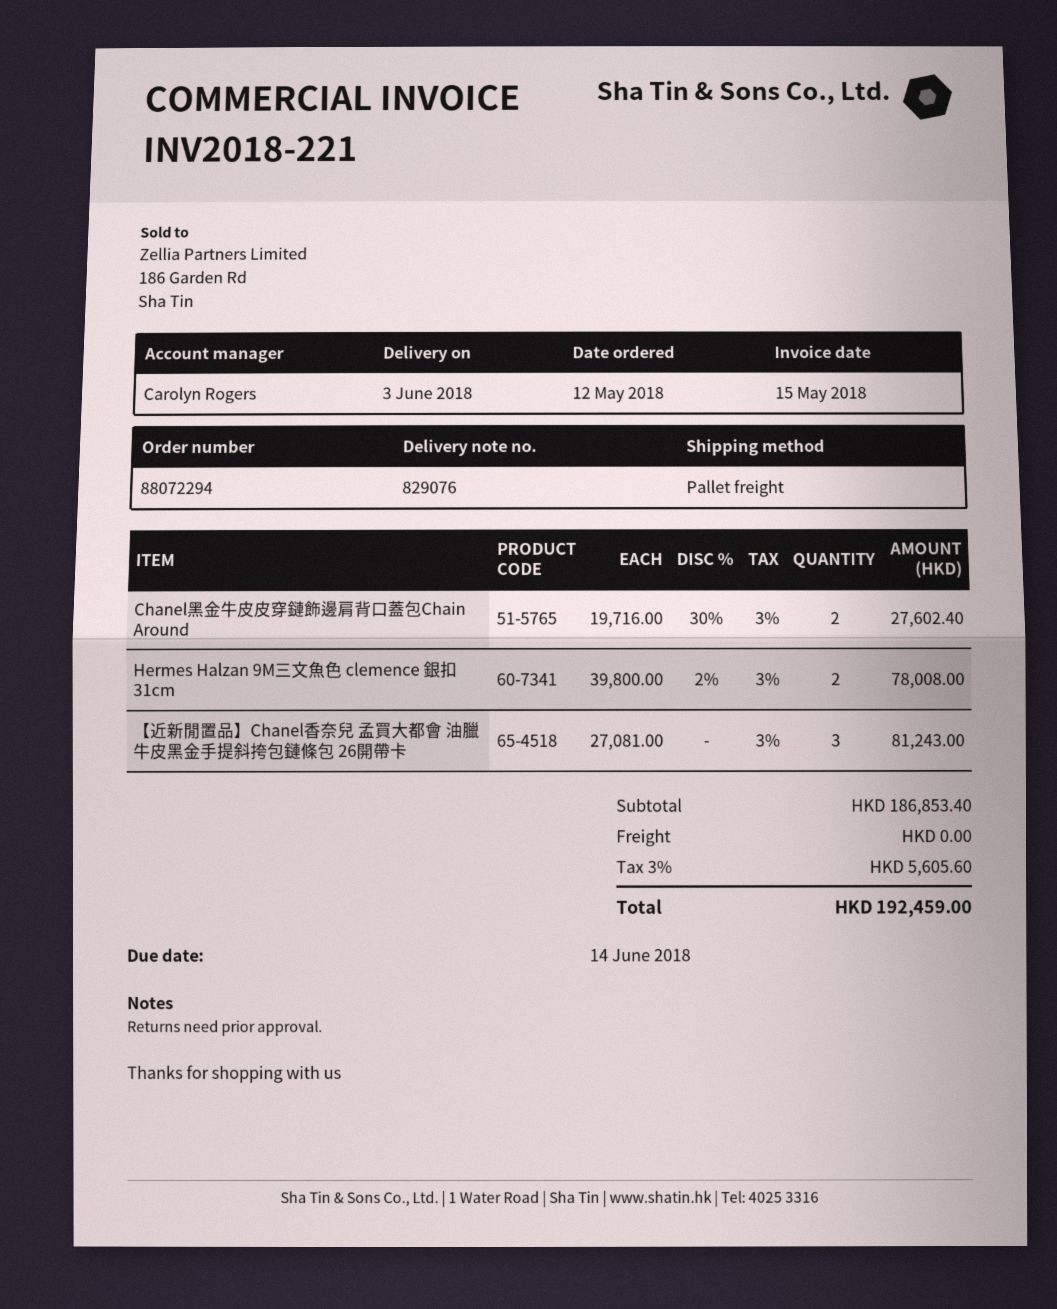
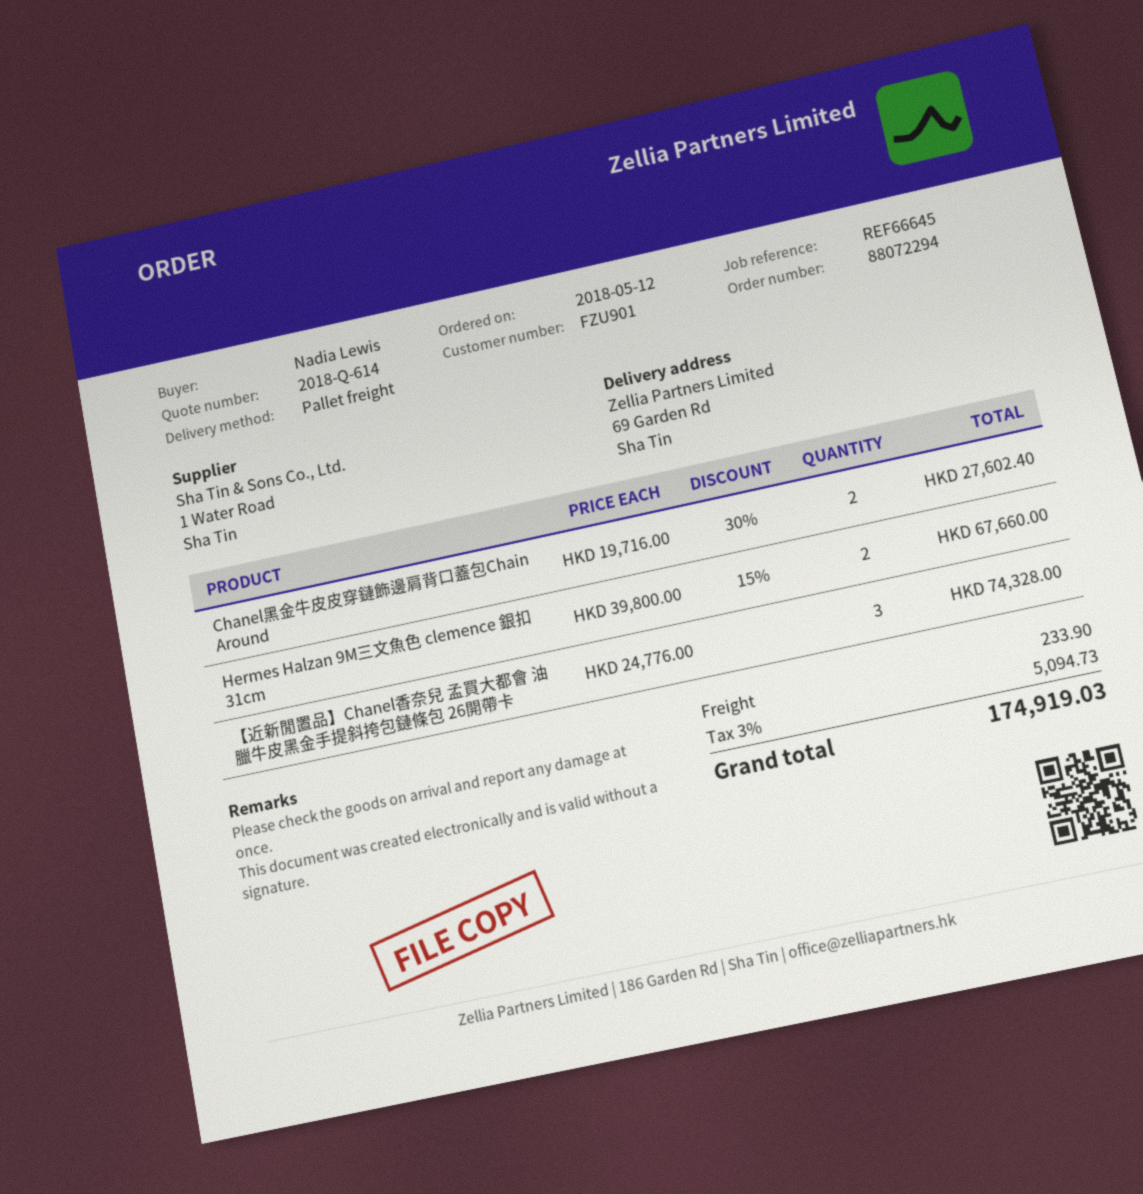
Hermes Halzan 9M三文魚色 clemence 銀扣 31cm: 2 x 39800.00 - 2% = 78008.00 -> 2 x 39800.00 - 15% = 67660.00
【近新閒置品】Chanel香奈兒 孟買大都會 油臘牛皮黑金手提斜挎包鏈條包 26開帶卡: 3 x 27081.00 = 81243.00 -> 3 x 24776.00 = 74328.00
shipping: 0.00 -> 233.90
tax: 3% = 5605.60 -> 3% = 5094.73
total: 192459.00 -> 174919.03

